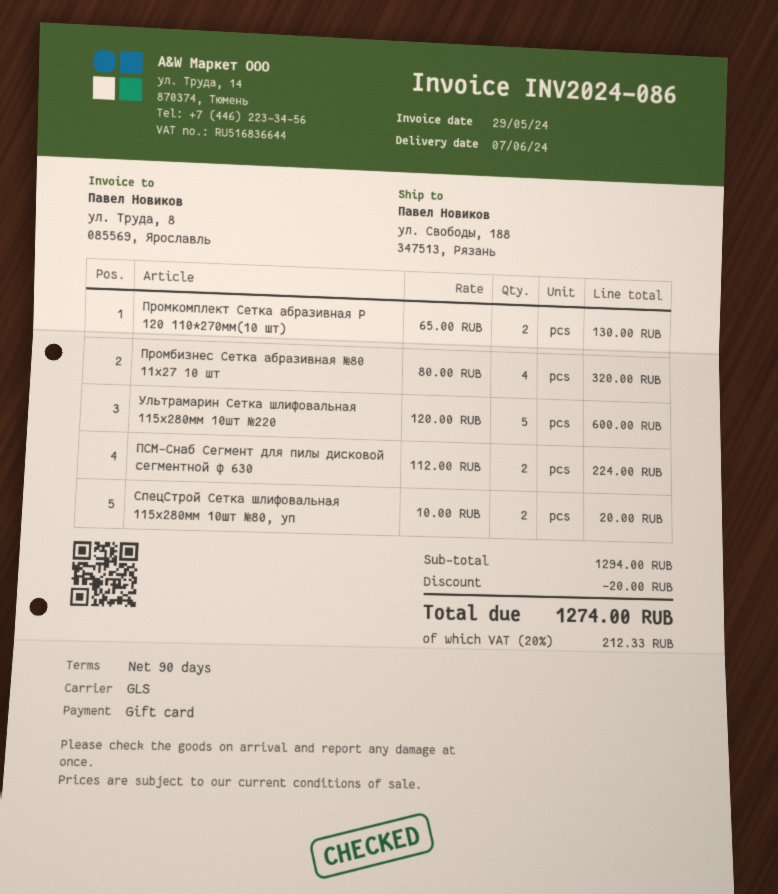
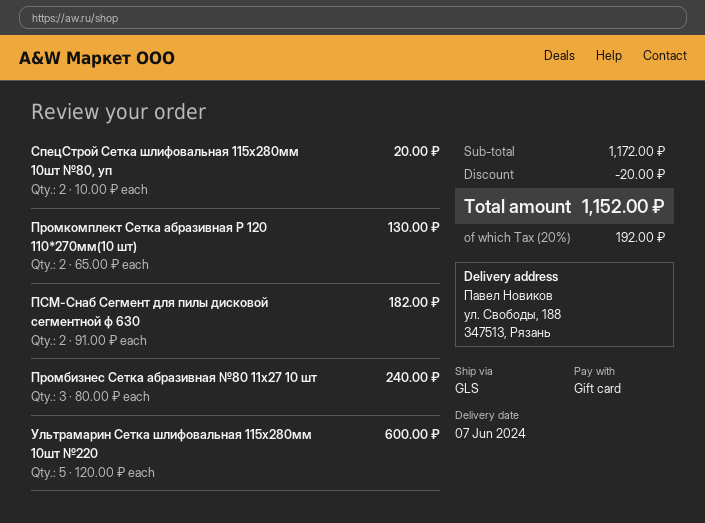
Промбизнес Сетка абразивная №80 11х27 10 шт: 4 x 80.00 = 320.00 -> 3 x 80.00 = 240.00
ПСМ-Снаб Сегмент для пилы дисковой сегментной ф 630: 2 x 112.00 = 224.00 -> 2 x 91.00 = 182.00
subtotal: 1294.00 -> 1172.00
tax: 20% = 212.33 -> 20% = 192.00
total: 1274.00 -> 1152.00

